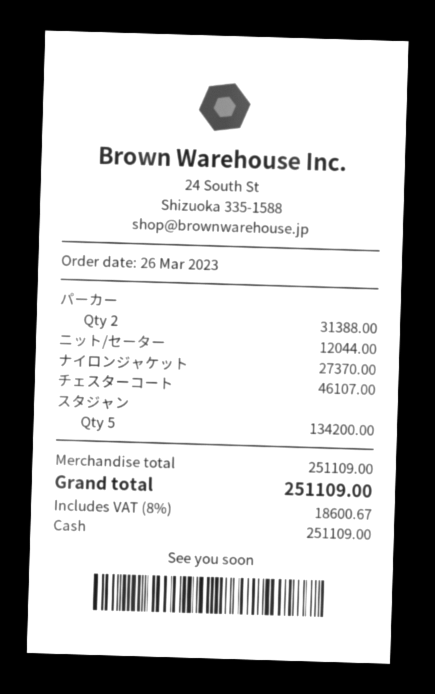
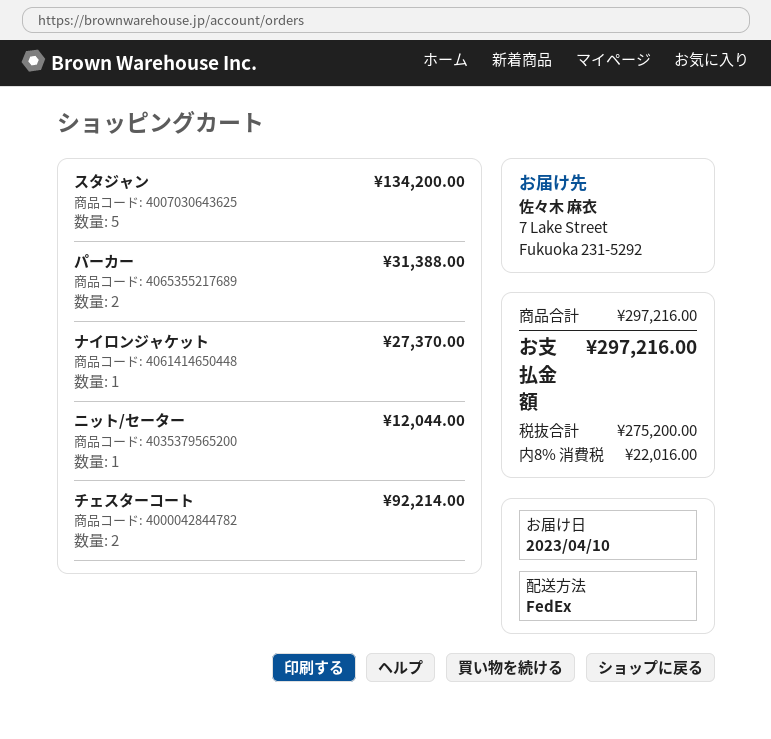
チェスターコート: 1 for 46107.00 -> 2 for 92214.00
subtotal: 251109.00 -> 297216.00
tax: 8% = 18600.67 -> 8% = 22016.00
total: 251109.00 -> 297216.00

